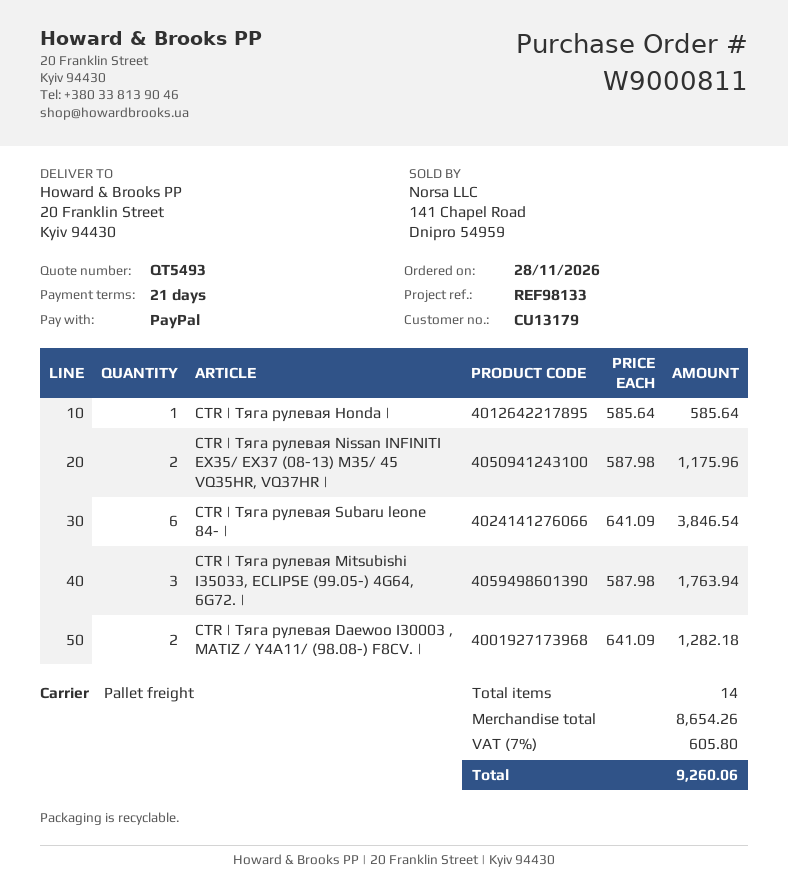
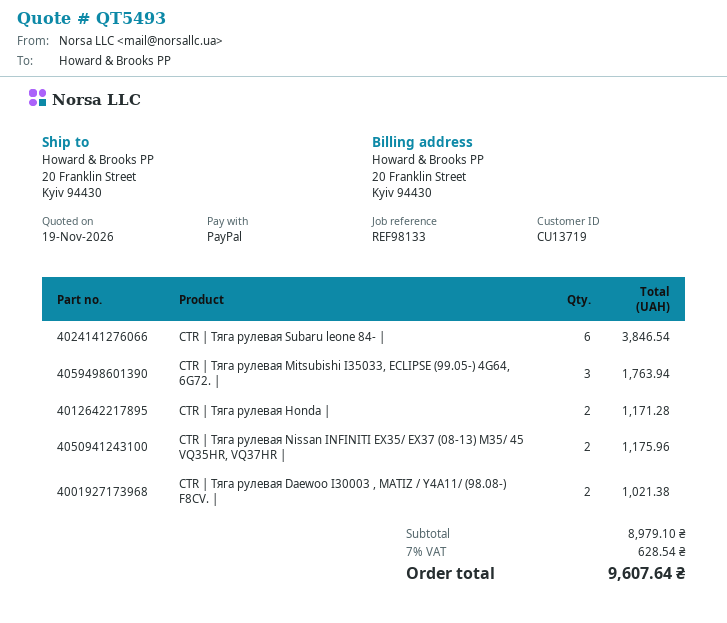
customer number: CU13179 -> CU13719
CTR | Тяга рулевая Honda |: 1 for 585.64 -> 2 for 1171.28
CTR | Тяга рулевая Daewoo I30003 , MATIZ / Y4A11/ (98.08-) F8CV. |: 2 for 1282.18 -> 2 for 1021.38
subtotal: 8654.26 -> 8979.10
tax: 7% = 605.80 -> 7% = 628.54
total: 9260.06 -> 9607.64

